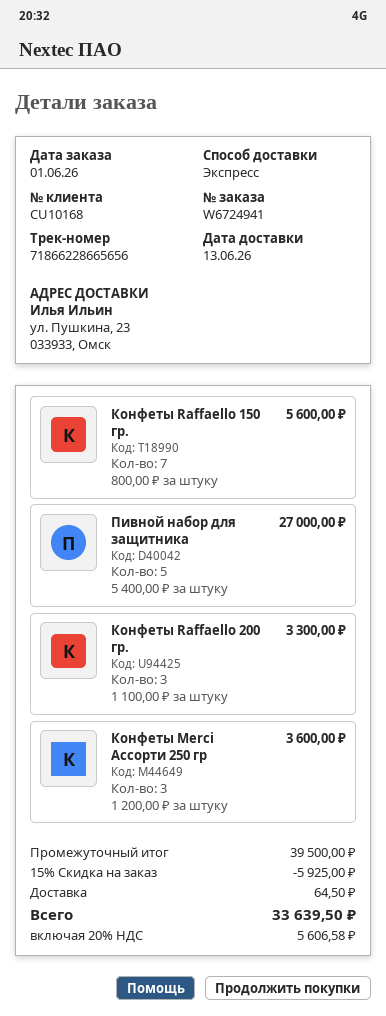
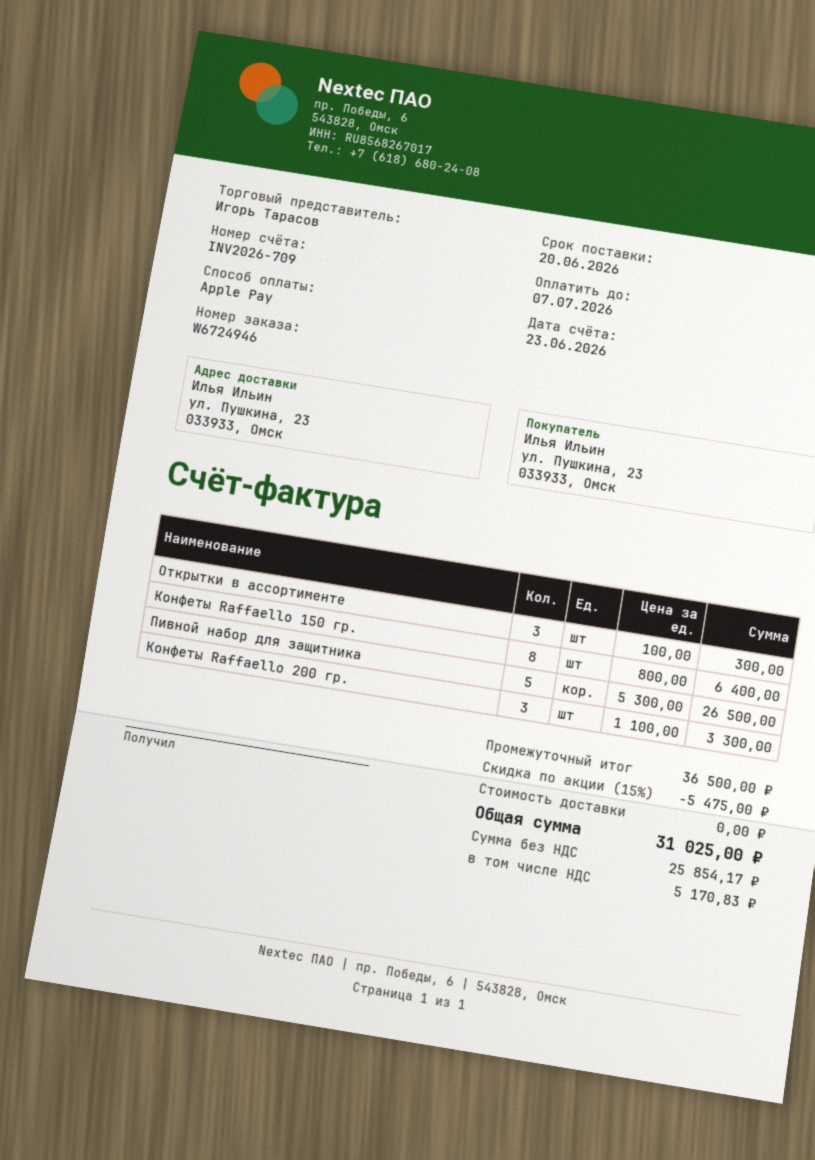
order number: W6724941 -> W6724946
delivery date: 2026-06-13 -> 2026-06-20
Конфеты Raffaello 150 гр.: 7 x 800.00 = 5600.00 -> 8 x 800.00 = 6400.00
Пивной набор для защитника: 5 x 5400.00 = 27000.00 -> 5 x 5300.00 = 26500.00
Конфеты Merci Ассорти 250 гр: 3 x 1200.00 = 3600.00 -> none
Открытки в ассортименте: none -> 3 x 100.00 = 300.00
subtotal: 39500.00 -> 36500.00
discount: 15% = 5925.00 -> 15% = 5475.00
shipping: 64.50 -> 0.00
tax: 5606.58 -> 5170.83
total: 33639.50 -> 31025.00

